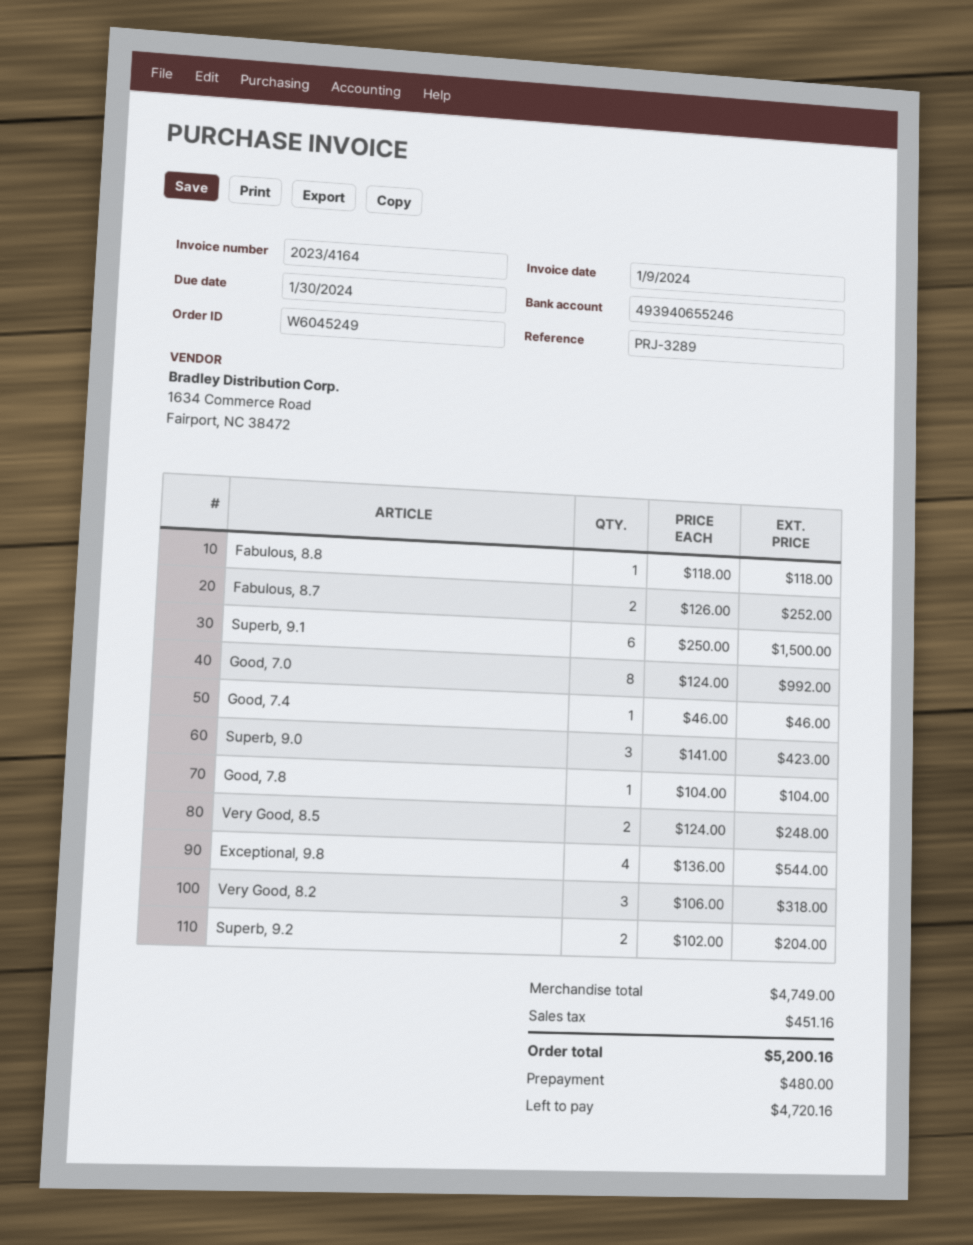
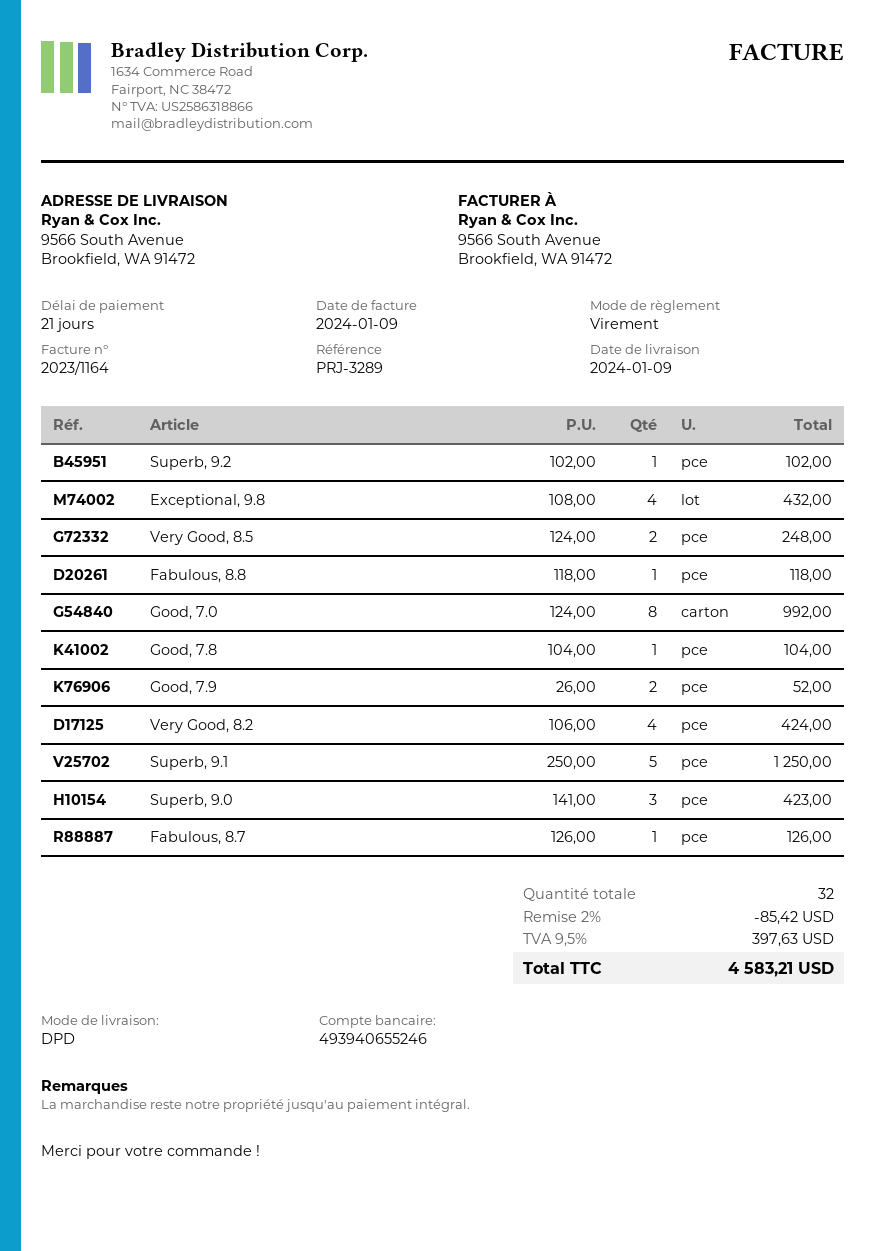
invoice number: 2023/4164 -> 2023/1164
Fabulous, 8.7: 2 x 126.00 = 252.00 -> 1 x 126.00 = 126.00
Superb, 9.1: 6 x 250.00 = 1500.00 -> 5 x 250.00 = 1250.00
Good, 7.4: 1 x 46.00 = 46.00 -> none
Exceptional, 9.8: 4 x 136.00 = 544.00 -> 4 x 108.00 = 432.00
Very Good, 8.2: 3 x 106.00 = 318.00 -> 4 x 106.00 = 424.00
Superb, 9.2: 2 x 102.00 = 204.00 -> 1 x 102.00 = 102.00
Good, 7.9: none -> 2 x 26.00 = 52.00
discount: none -> 2% = 85.42
tax: 451.16 -> 397.63
total: 5200.16 -> 4583.21

